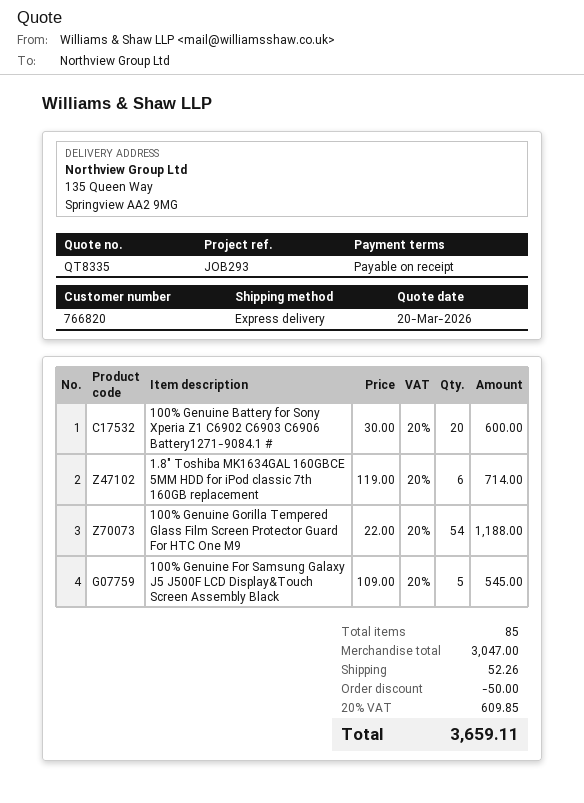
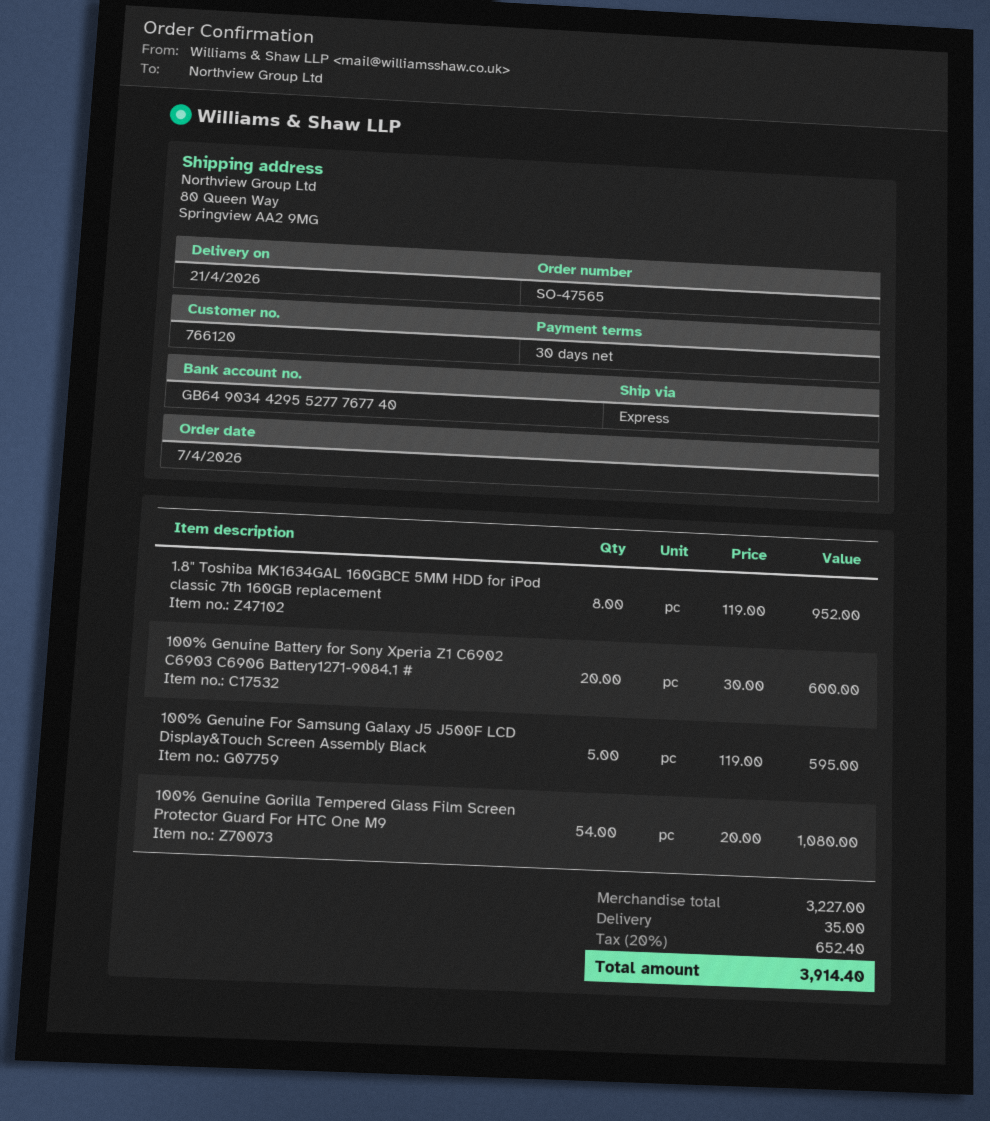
payment terms: on receipt -> 30 days
customer number: 766820 -> 766120
ship to: 135 Queen Way, Springview AA2 9MG -> 80 Queen Way, Springview AA2 9MG
1.8" Toshiba MK1634GAL 160GBCE 5MM HDD for iPod classic 7th 160GB replacement: 6 x 119.00 = 714.00 -> 8 x 119.00 = 952.00
100% Genuine Gorilla Tempered Glass Film Screen Protector Guard For HTC One M9: 54 x 22.00 = 1188.00 -> 54 x 20.00 = 1080.00
100% Genuine For Samsung Galaxy J5 J500F LCD Display&Touch Screen Assembly Black: 5 x 109.00 = 545.00 -> 5 x 119.00 = 595.00
subtotal: 3047.00 -> 3227.00
discount: 50.00 -> none
shipping: 52.26 -> 35.00
tax: 20% = 609.85 -> 20% = 652.40
total: 3659.11 -> 3914.40

